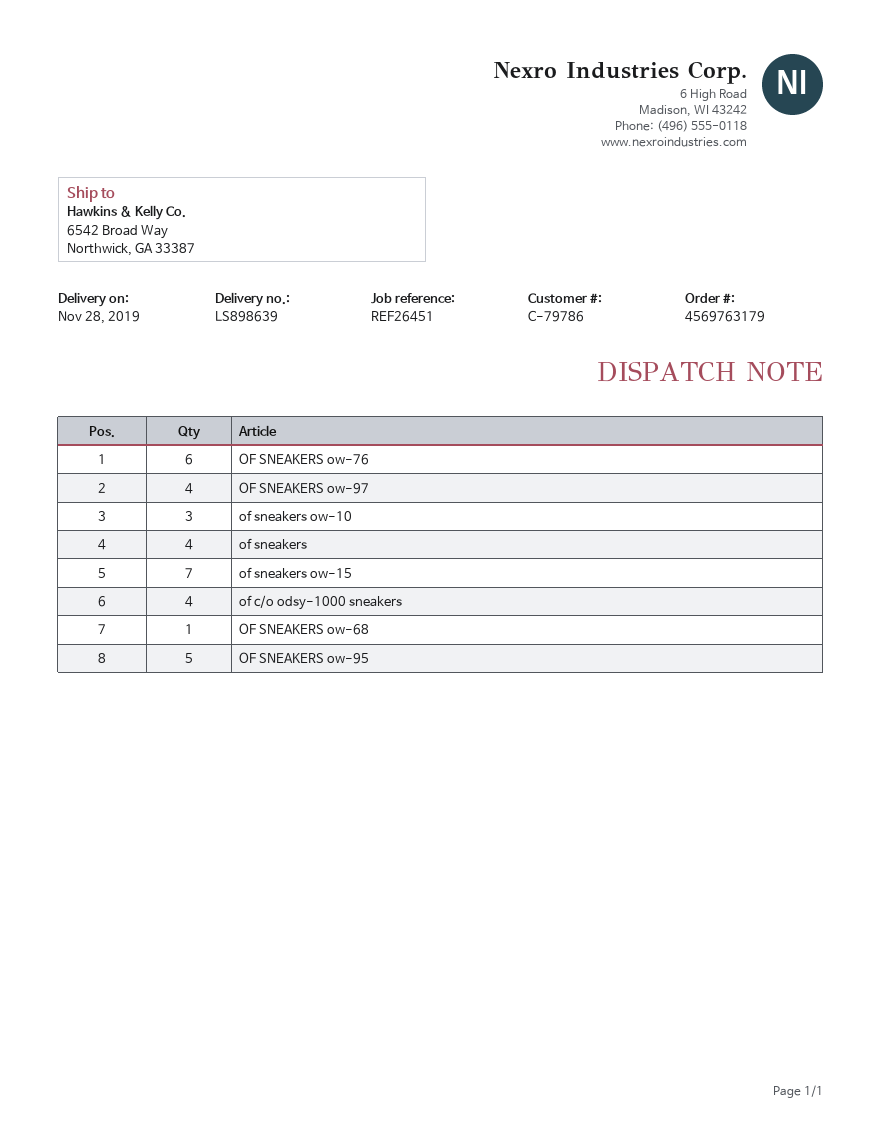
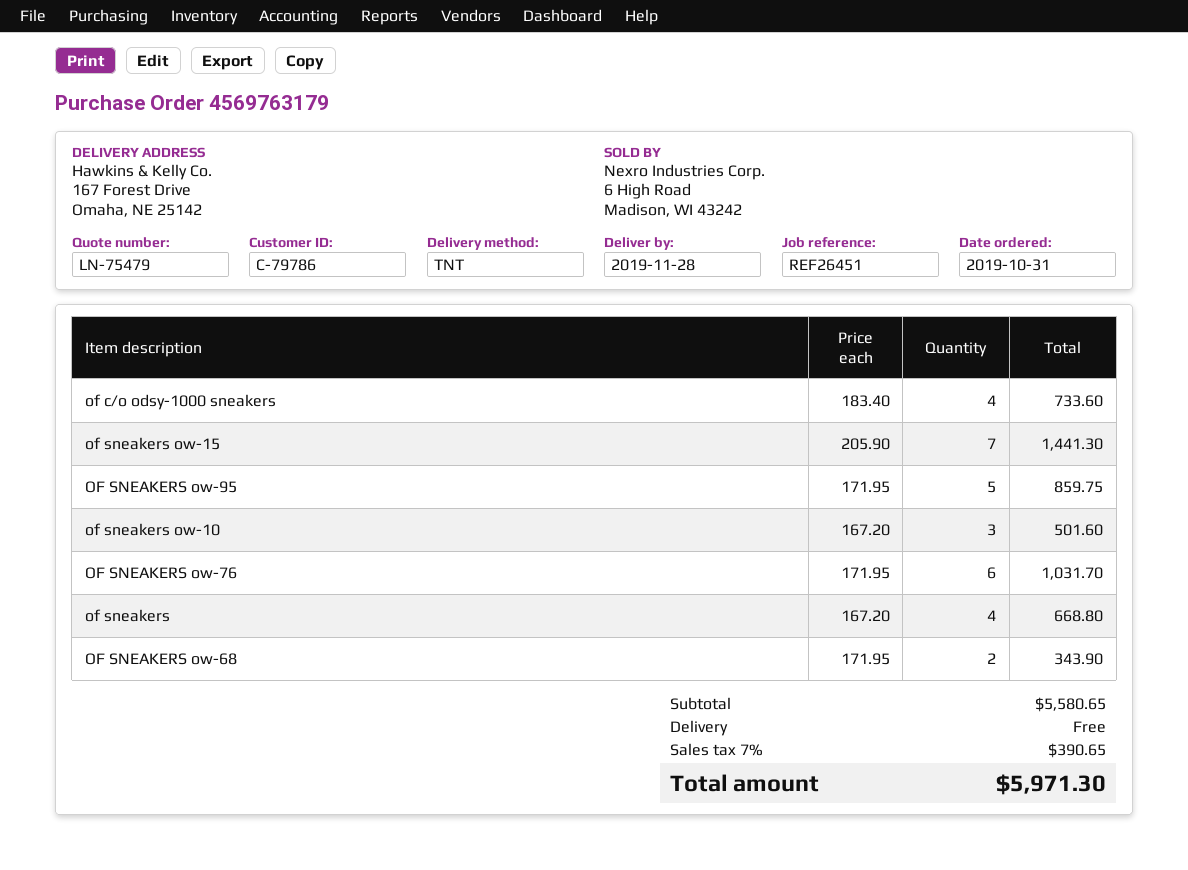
ship to: 6542 Broad Way, Northwick, GA 33387 -> 167 Forest Drive, Omaha, NE 25142
OF SNEAKERS ow-97: 4 -> none
OF SNEAKERS ow-68: 1 -> 2

